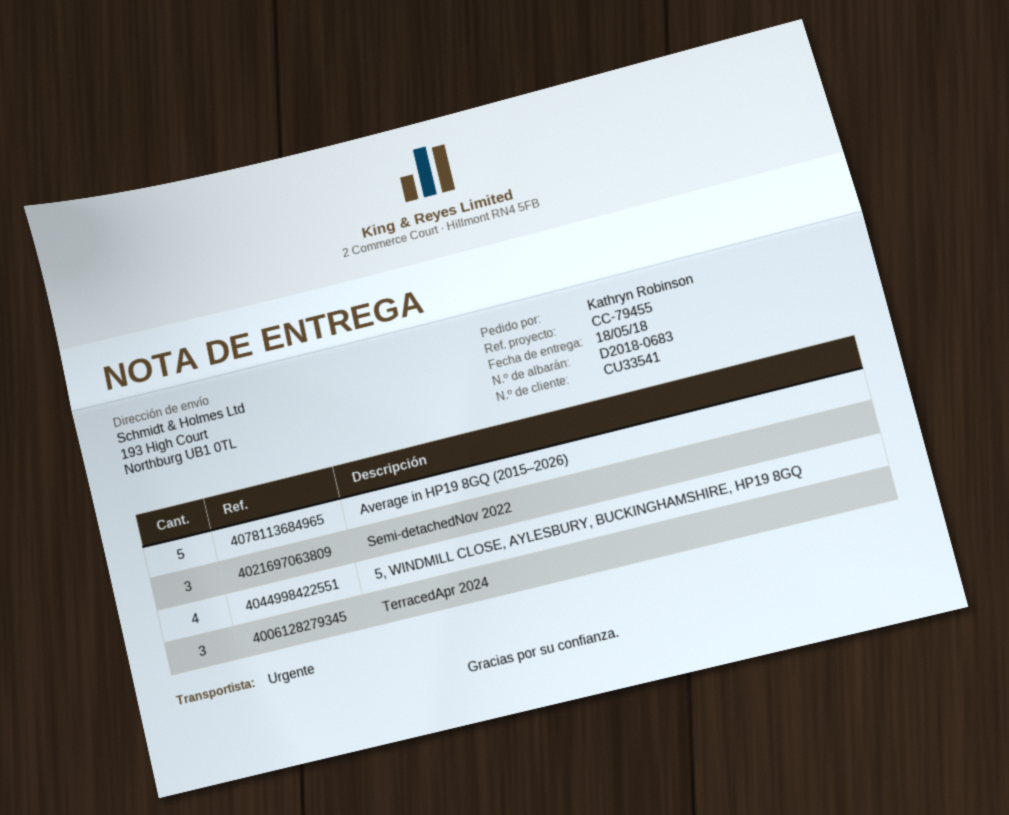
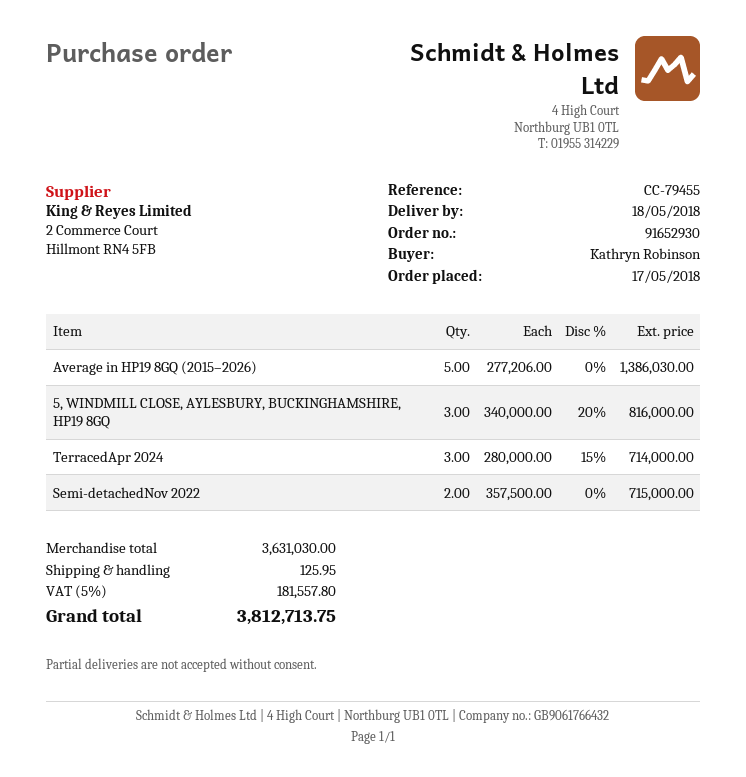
Semi-detachedNov 2022: 3 -> 2
5, WINDMILL CLOSE, AYLESBURY, BUCKINGHAMSHIRE, HP19 8GQ: 4 -> 3

